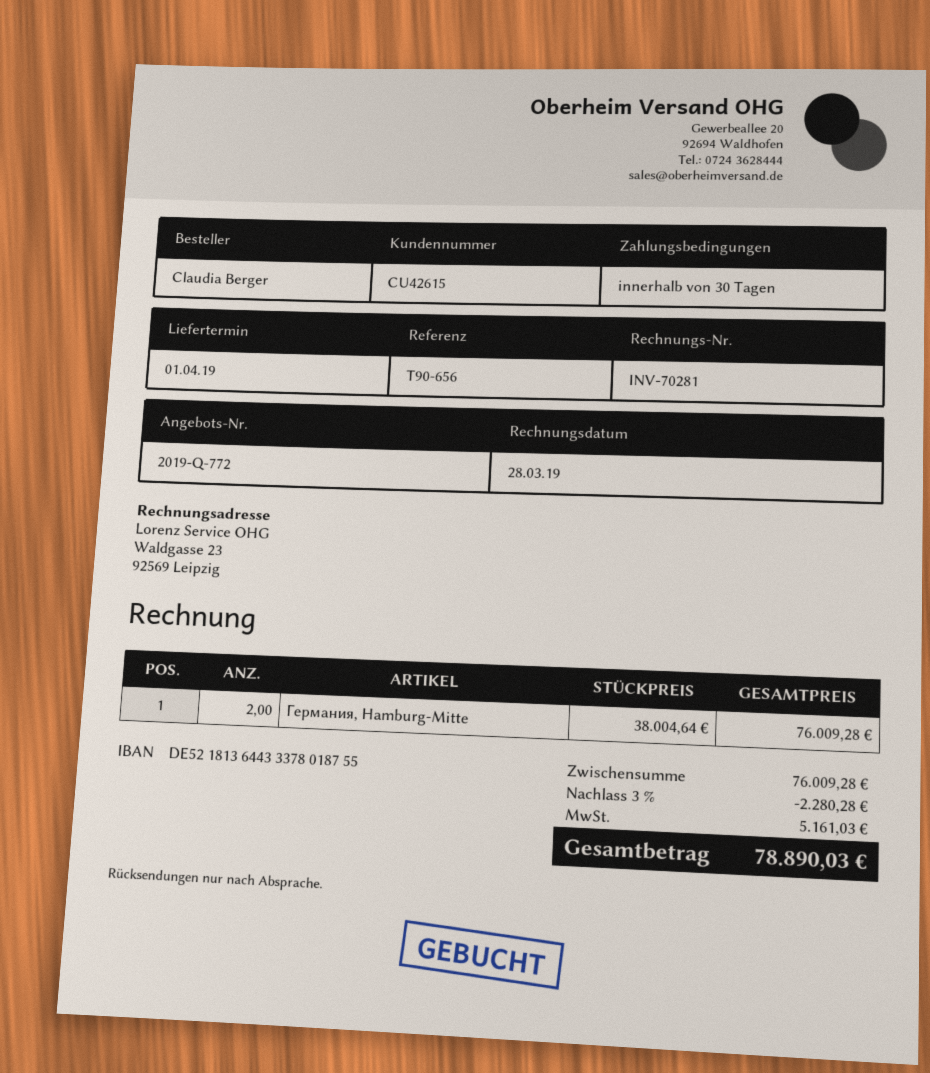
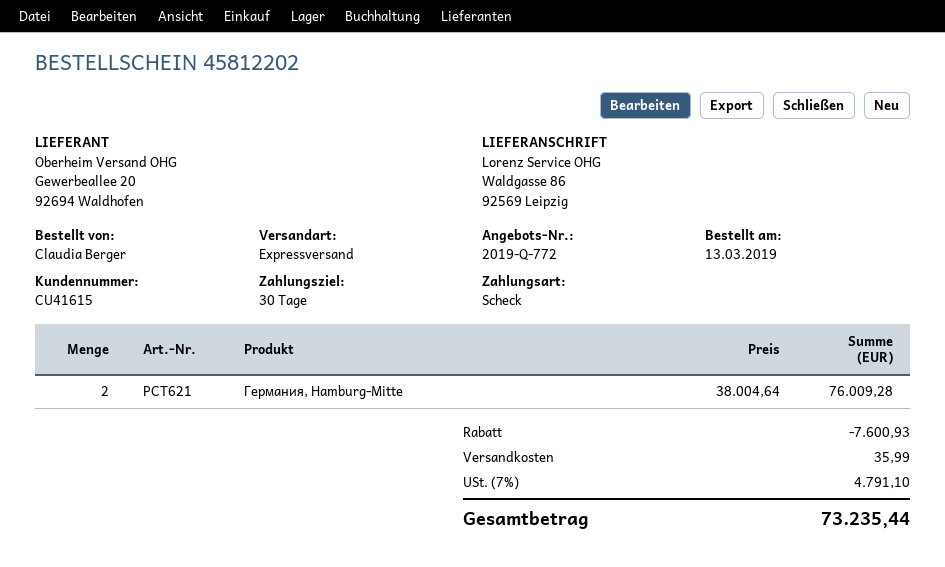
customer number: CU42615 -> CU41615
discount: 2280.28 -> 7600.93
shipping: none -> 35.99
tax: 5161.03 -> 4791.10
total: 78890.03 -> 73235.44

